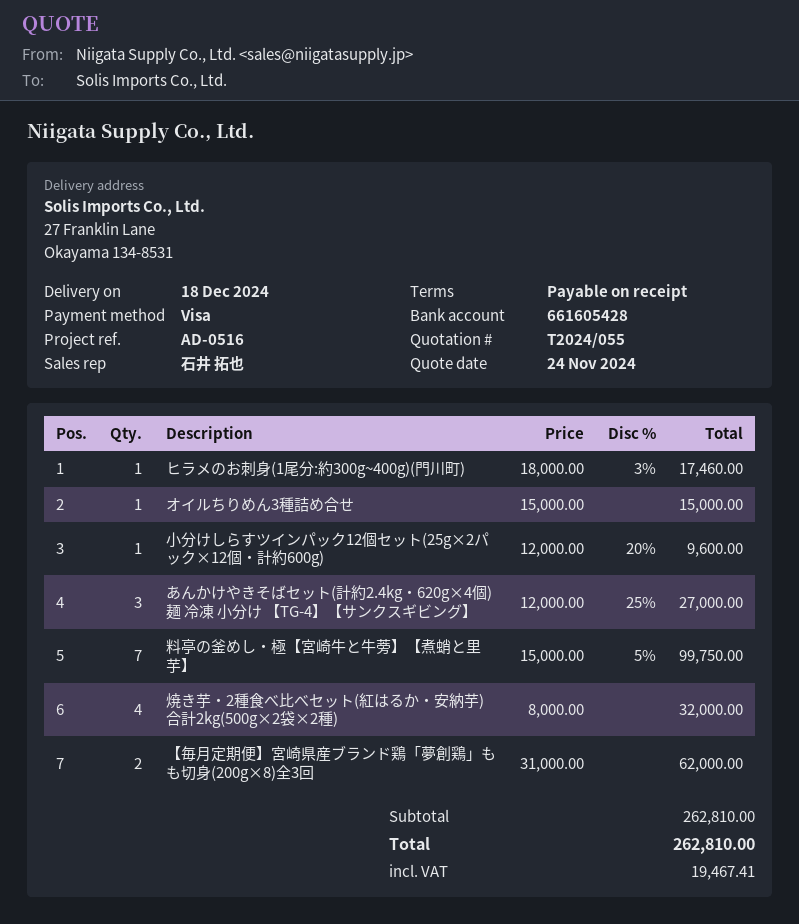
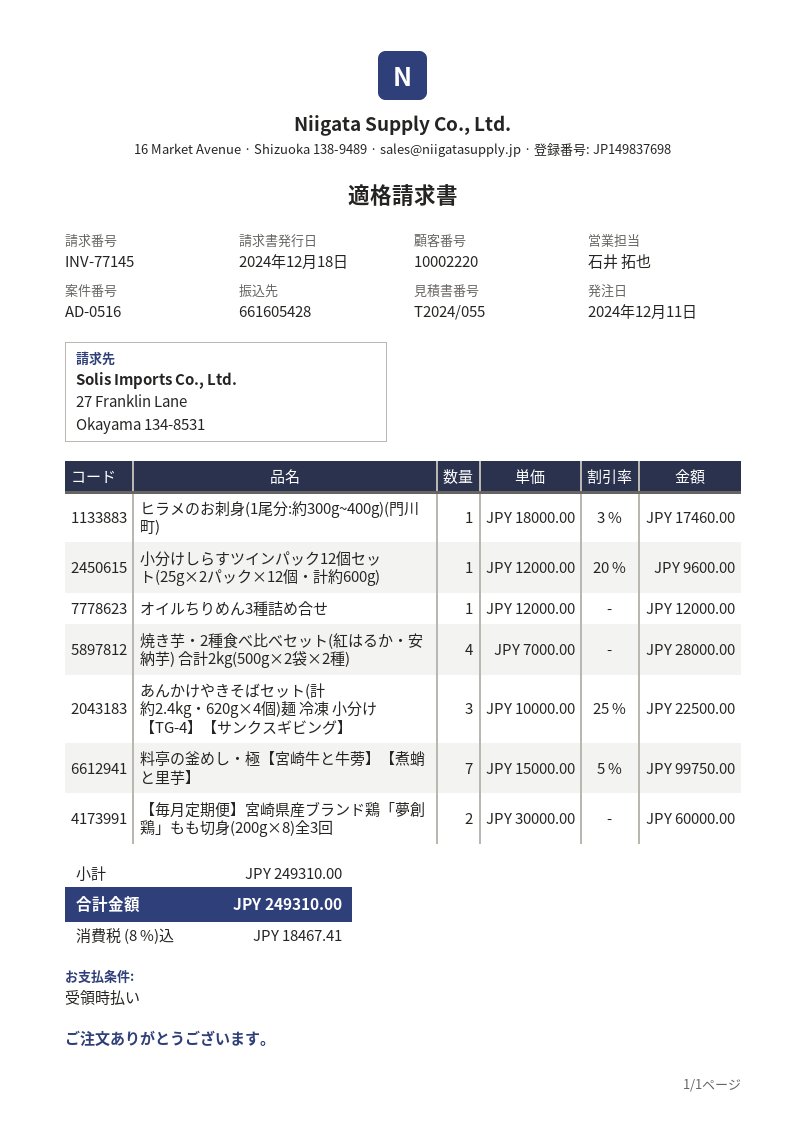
オイルちりめん3種詰め合せ: 1 x 15000.00 = 15000.00 -> 1 x 12000.00 = 12000.00
あんかけやきそばセット(計約2.4kg・620g×4個)麺 冷凍 小分け 【TG-4】【サンクスギビング】: 3 x 12000.00 - 25% = 27000.00 -> 3 x 10000.00 - 25% = 22500.00
焼き芋・2種食べ比べセット(紅はるか・安納芋) 合計2kg(500g×2袋×2種): 4 x 8000.00 = 32000.00 -> 4 x 7000.00 = 28000.00
【毎月定期便】宮崎県産ブランド鶏「夢創鶏」もも切身(200g×8)全3回: 2 x 31000.00 = 62000.00 -> 2 x 30000.00 = 60000.00
subtotal: 262810.00 -> 249310.00
tax: 19467.41 -> 18467.41
total: 262810.00 -> 249310.00

